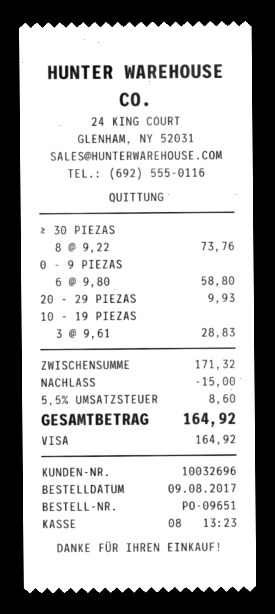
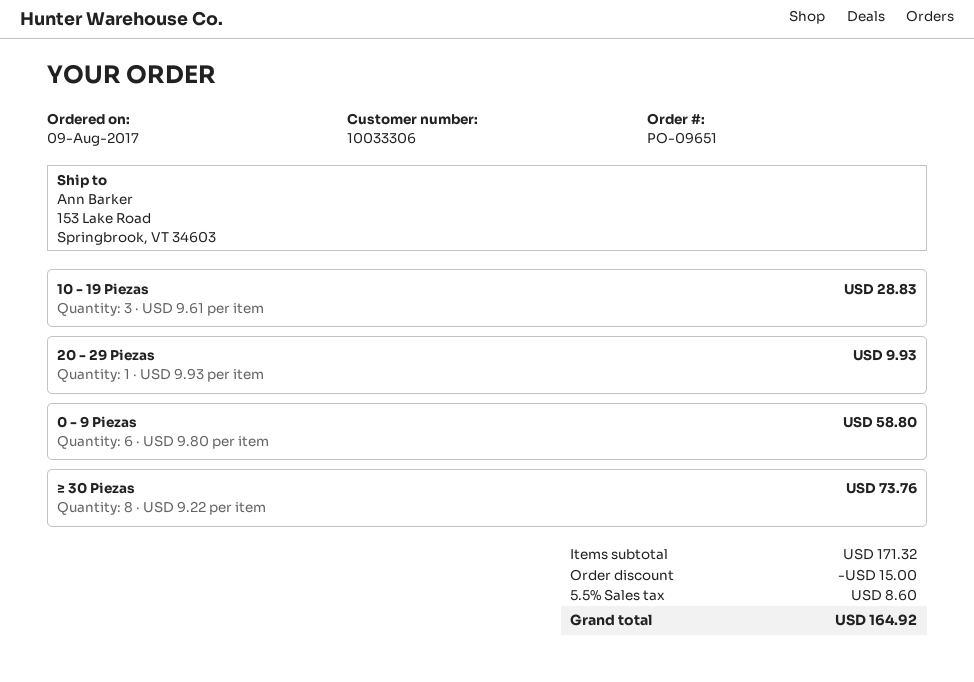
customer number: 10032696 -> 10033306

